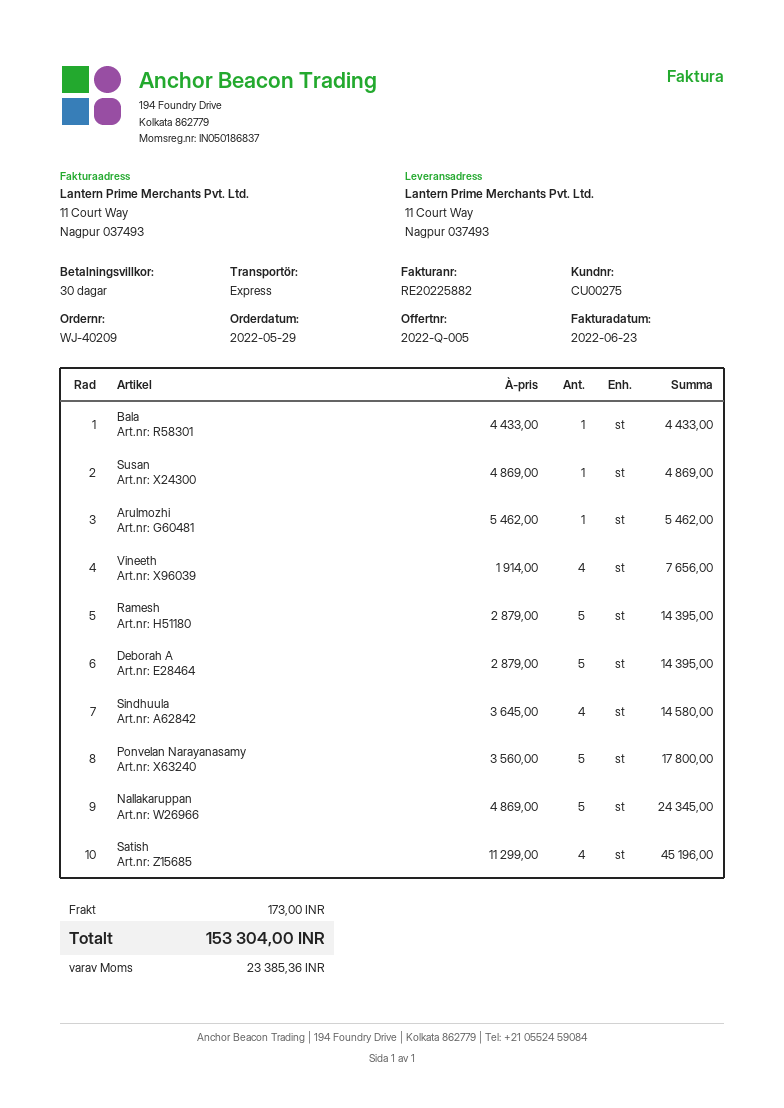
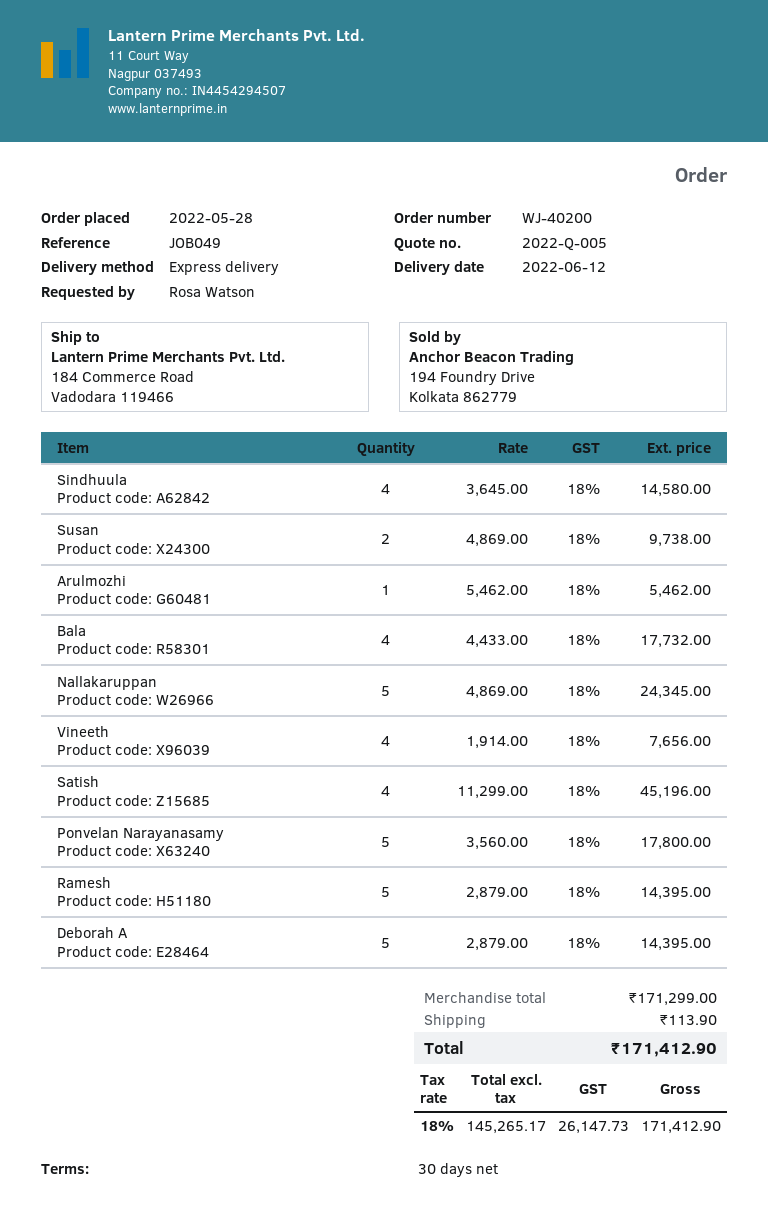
order number: WJ-40209 -> WJ-40200
order date: 2022-05-29 -> 2022-05-28
ship to: 11 Court Way, Nagpur 037493 -> 184 Commerce Road, Vadodara 119466
Bala: 1 x 4433.00 = 4433.00 -> 4 x 4433.00 = 17732.00
Susan: 1 x 4869.00 = 4869.00 -> 2 x 4869.00 = 9738.00
shipping: 173.00 -> 113.90
tax: 23385.36 -> 26147.73
total: 153304.00 -> 171412.90

